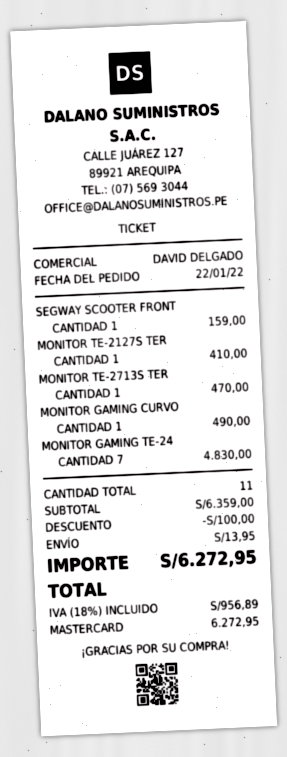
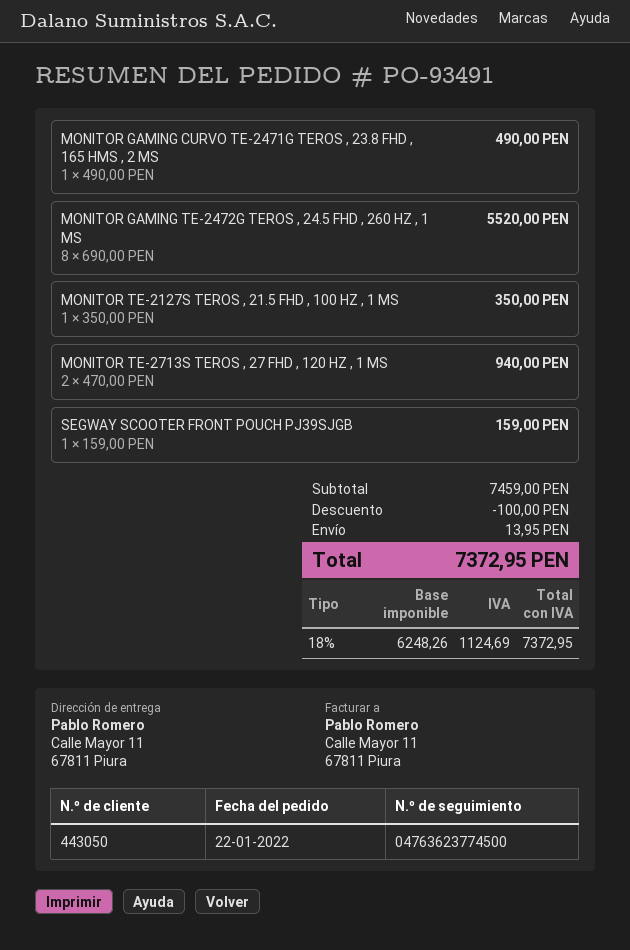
MONITOR TE-2127S TER: 1 for 410.00 -> 1 for 350.00
MONITOR TE-2713S TER: 1 for 470.00 -> 2 for 940.00
MONITOR GAMING TE-24: 7 for 4830.00 -> 8 for 5520.00
subtotal: 6359.00 -> 7459.00
tax: 18% = 956.89 -> 18% = 1124.69
total: 6272.95 -> 7372.95

